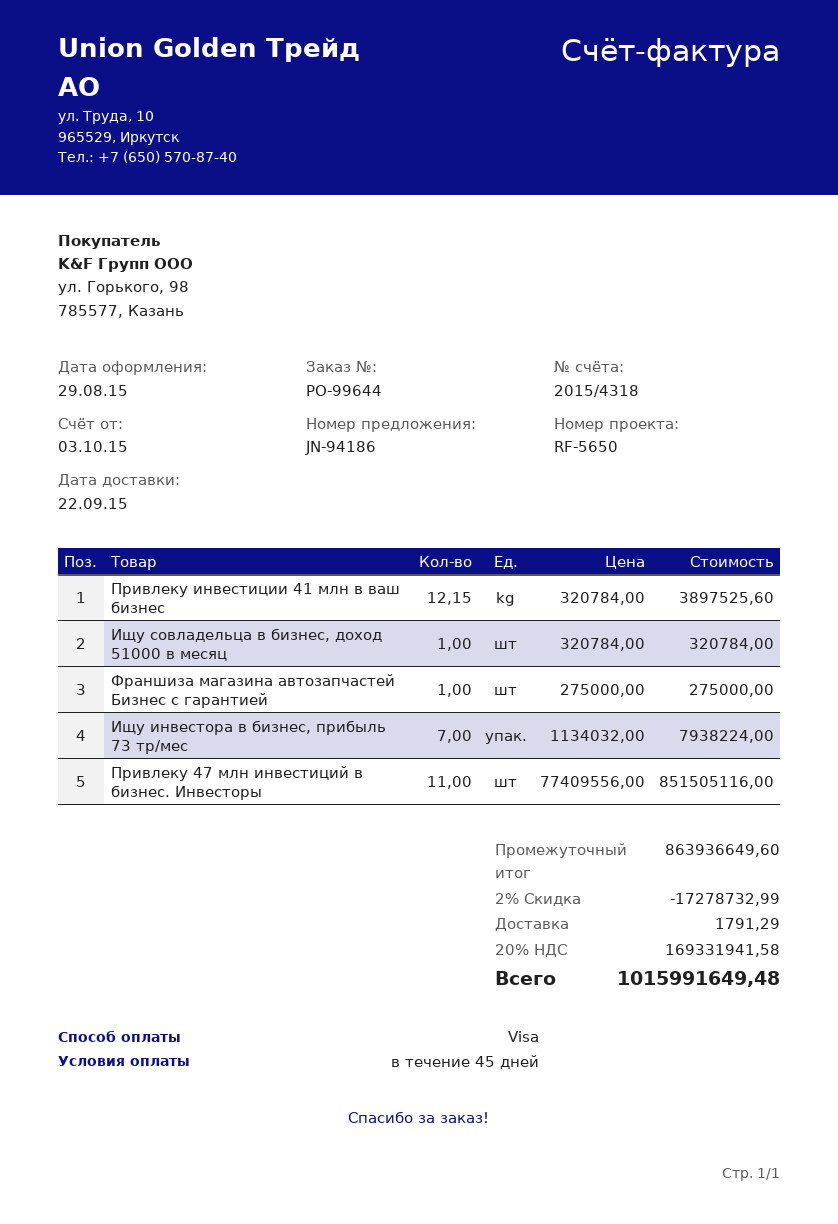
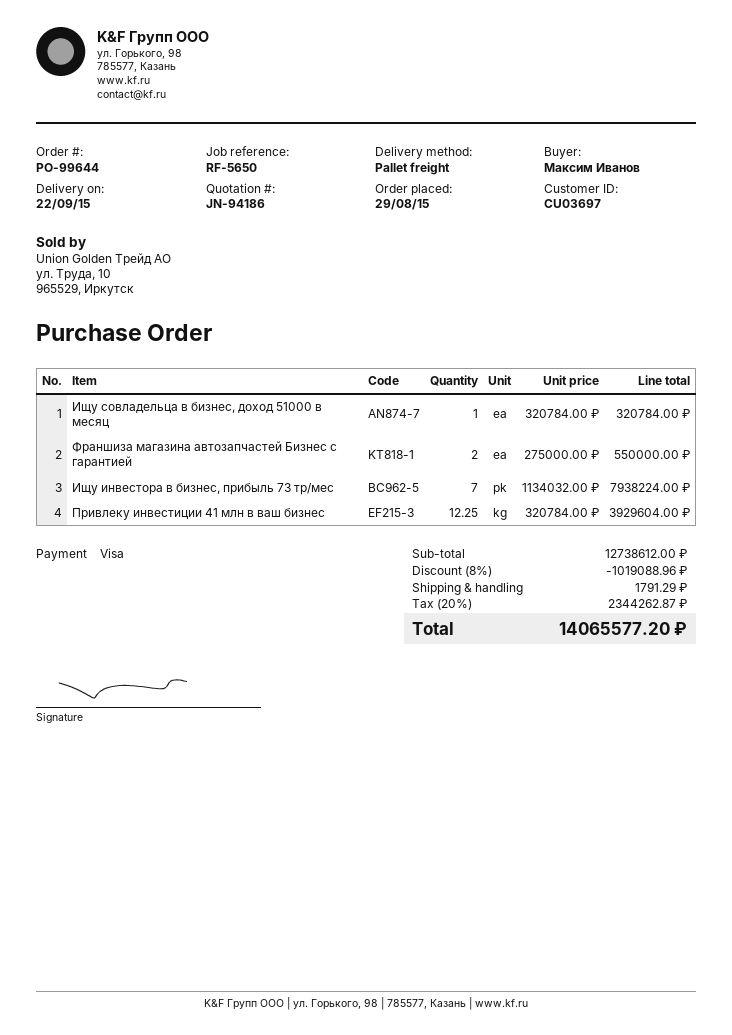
Привлеку инвестиции 41 млн в ваш бизнес: 12.15 x 320784.00 = 3897525.60 -> 12.25 x 320784.00 = 3929604.00
Франшиза магазина автозапчастей Бизнес с гарантией: 1 x 275000.00 = 275000.00 -> 2 x 275000.00 = 550000.00
Привлеку 47 млн инвестиций в бизнес. Инвесторы: 11 x 77409556.00 = 851505116.00 -> none
subtotal: 863936649.60 -> 12738612.00
discount: 2% = 17278732.99 -> 8% = 1019088.96
tax: 20% = 169331941.58 -> 20% = 2344262.87
total: 1015991649.48 -> 14065577.20

